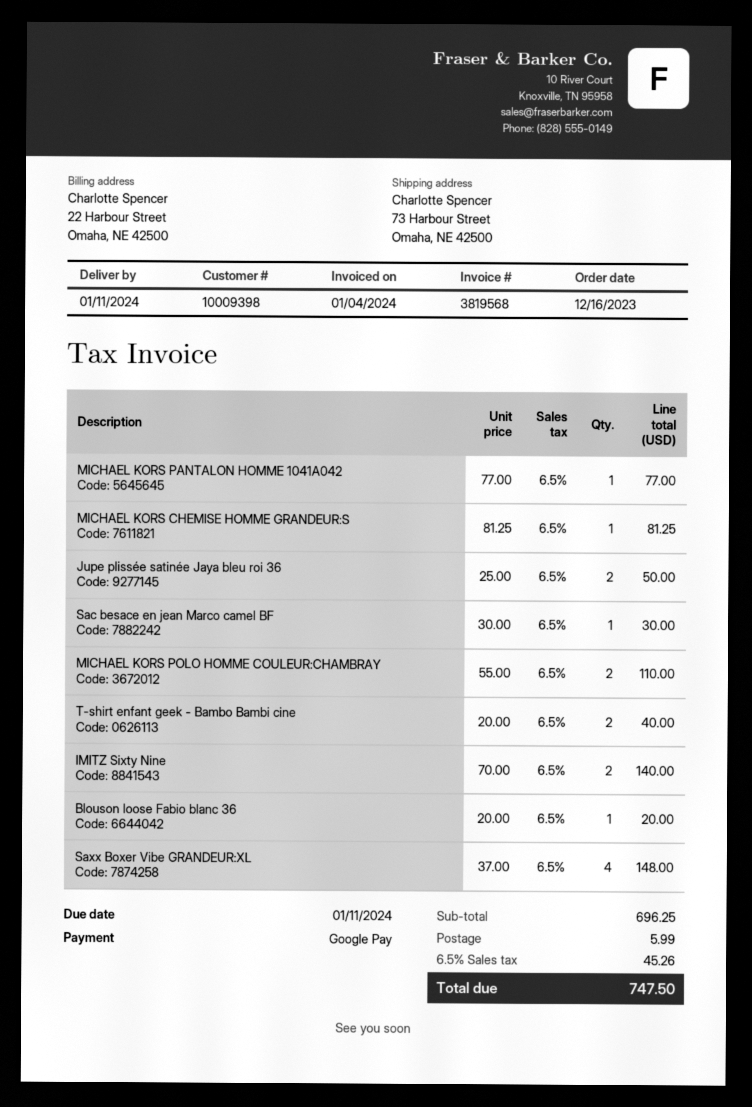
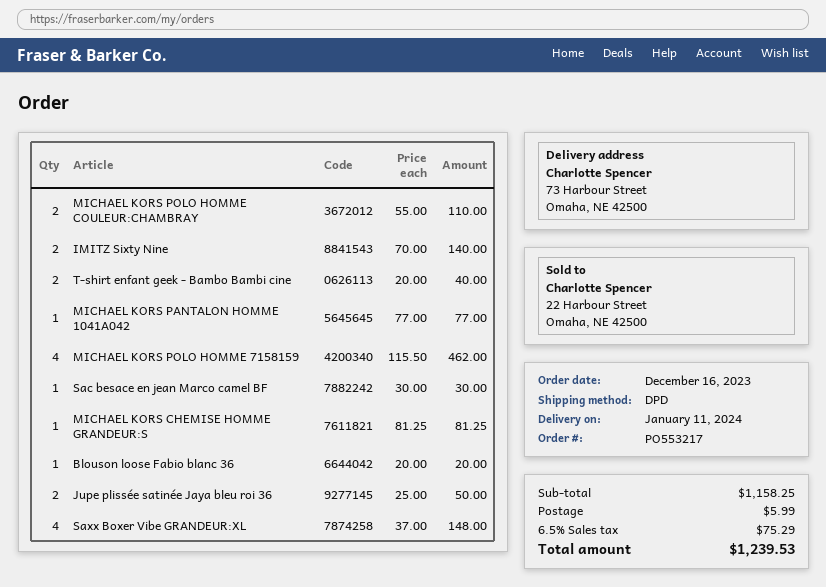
MICHAEL KORS POLO HOMME 7158159: none -> 4 x 115.50 = 462.00
subtotal: 696.25 -> 1158.25
tax: 6.5% = 45.26 -> 6.5% = 75.29
total: 747.50 -> 1239.53

